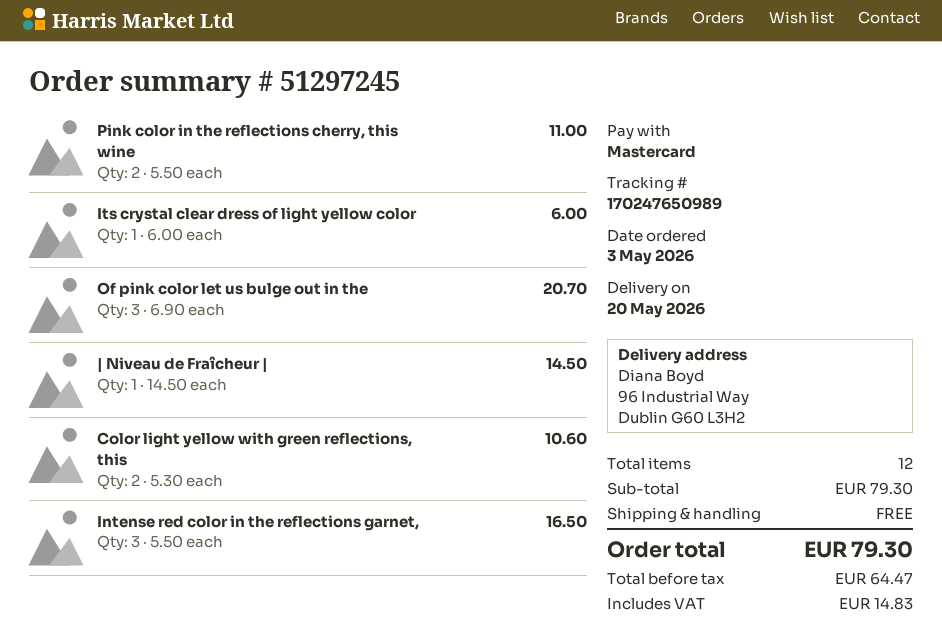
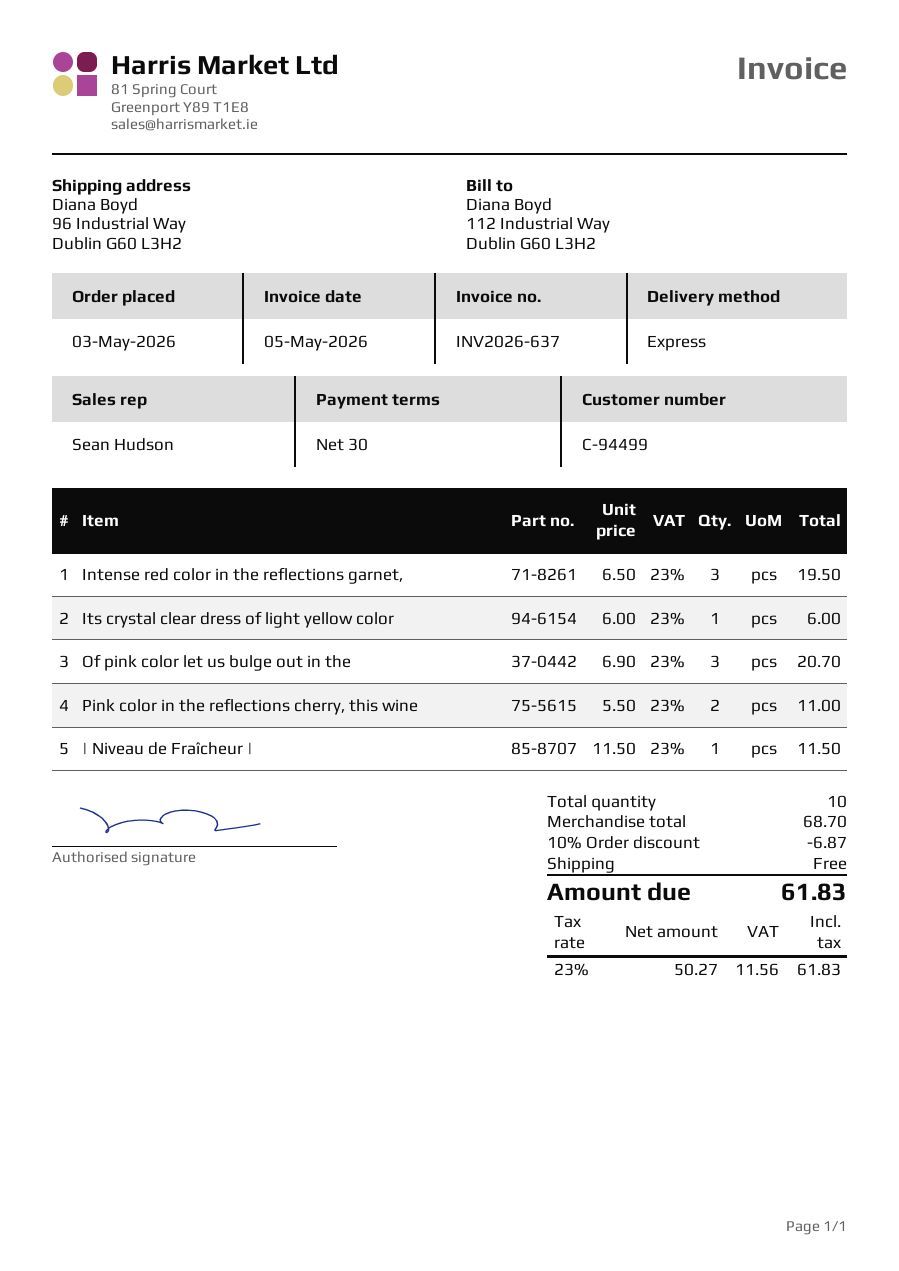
| Niveau de Fraîcheur |: 1 x 14.50 = 14.50 -> 1 x 11.50 = 11.50
Color light yellow with green reflections, this: 2 x 5.30 = 10.60 -> none
Intense red color in the reflections garnet,: 3 x 5.50 = 16.50 -> 3 x 6.50 = 19.50
total quantity: 12 -> 10
subtotal: 79.30 -> 68.70
discount: none -> 10% = 6.87
net: 64.47 -> 50.27
tax: 14.83 -> 11.56
total: 79.30 -> 61.83

